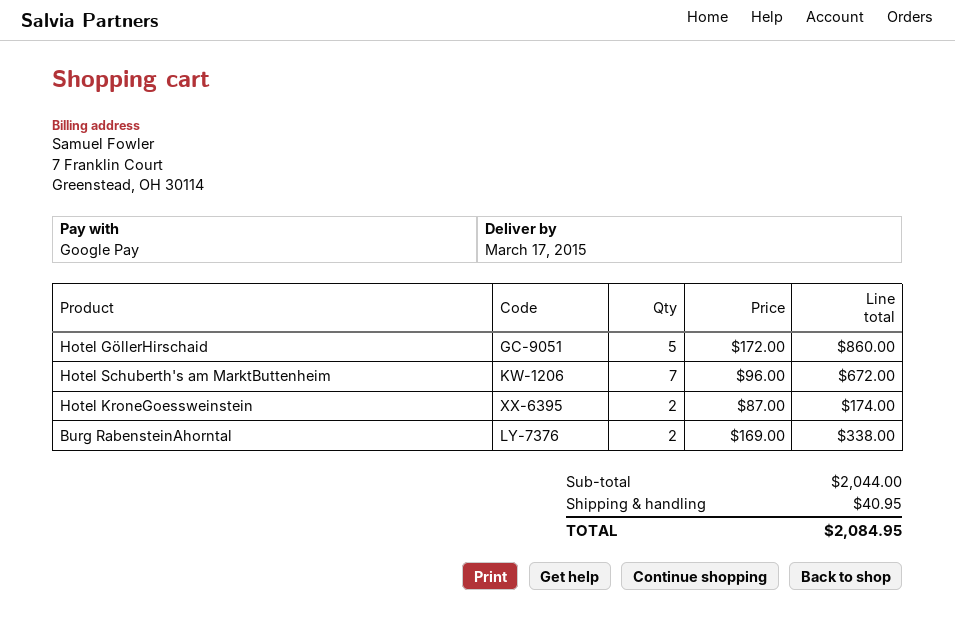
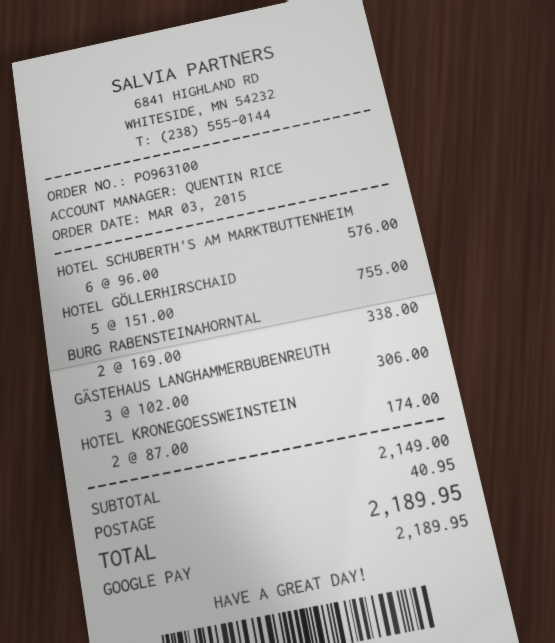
Hotel GöllerHirschaid: 5 x 172.00 = 860.00 -> 5 x 151.00 = 755.00
Hotel Schuberth's am MarktButtenheim: 7 x 96.00 = 672.00 -> 6 x 96.00 = 576.00
GÄSTEHAUS LANGHAMMERBUBENREUTH: none -> 3 x 102.00 = 306.00
subtotal: 2044.00 -> 2149.00
total: 2084.95 -> 2189.95

